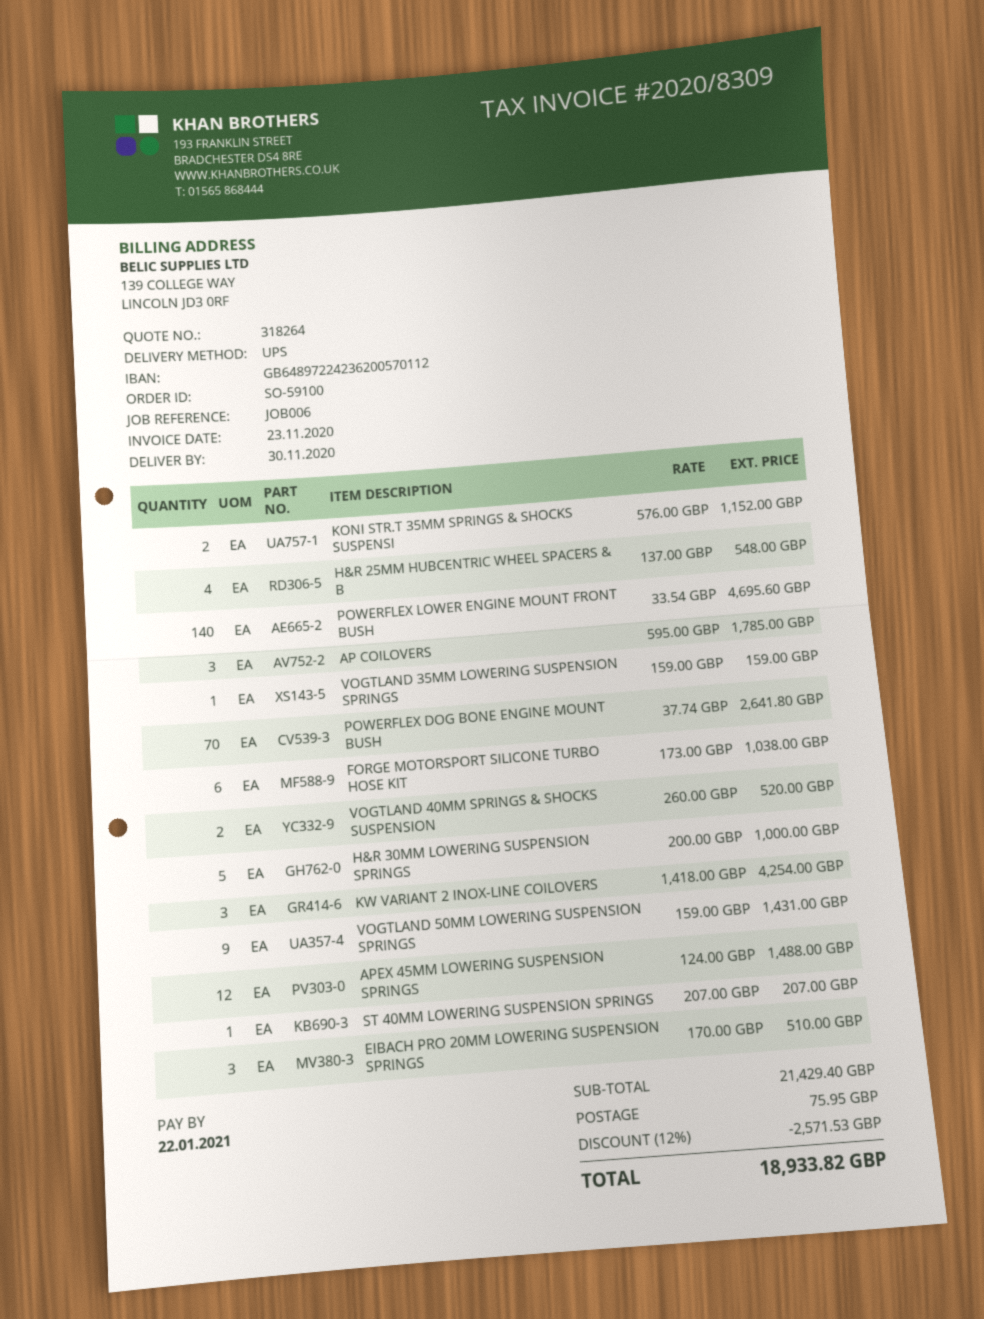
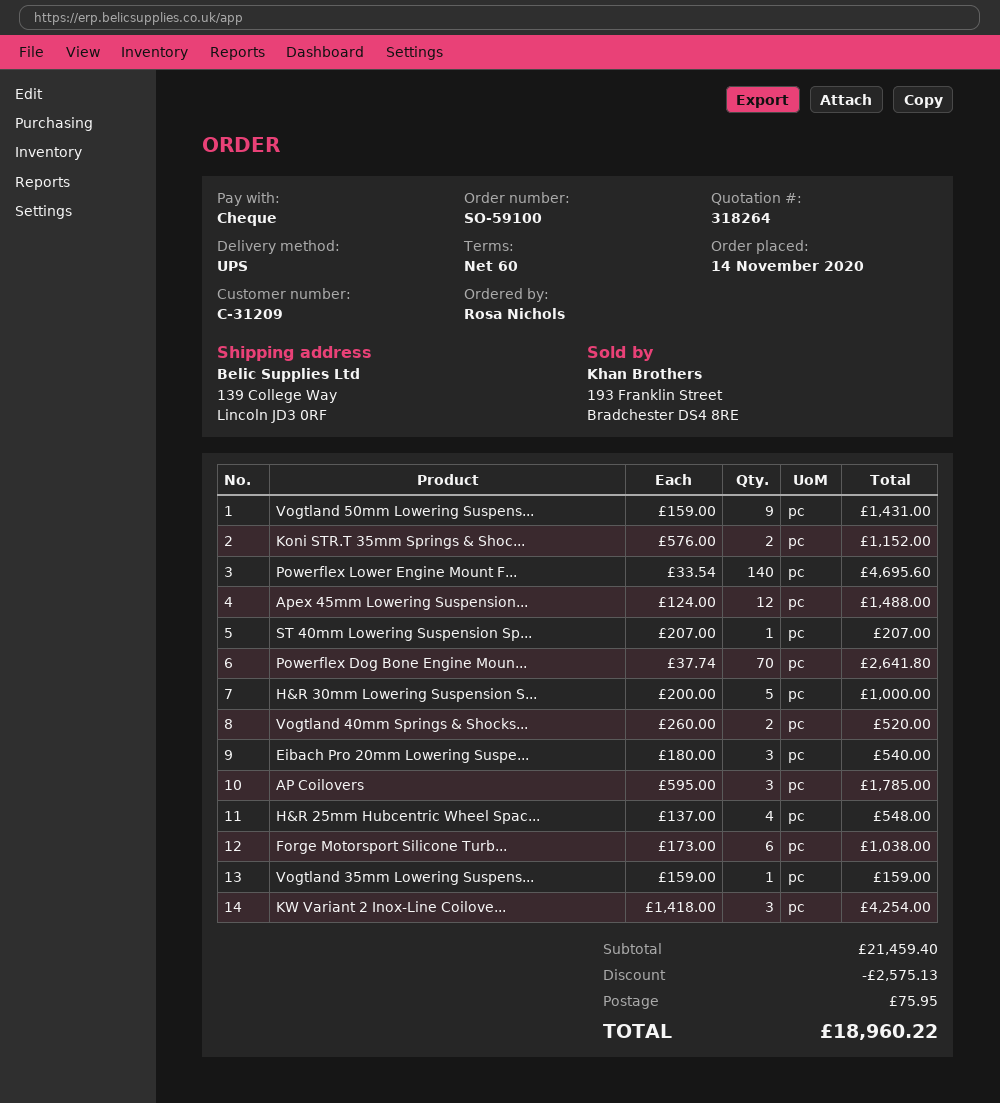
EIBACH PRO 20MM LOWERING SUSPENSION SPRINGS: 3 x 170.00 = 510.00 -> 3 x 180.00 = 540.00
subtotal: 21429.40 -> 21459.40
discount: 2571.53 -> 2575.13
total: 18933.82 -> 18960.22

